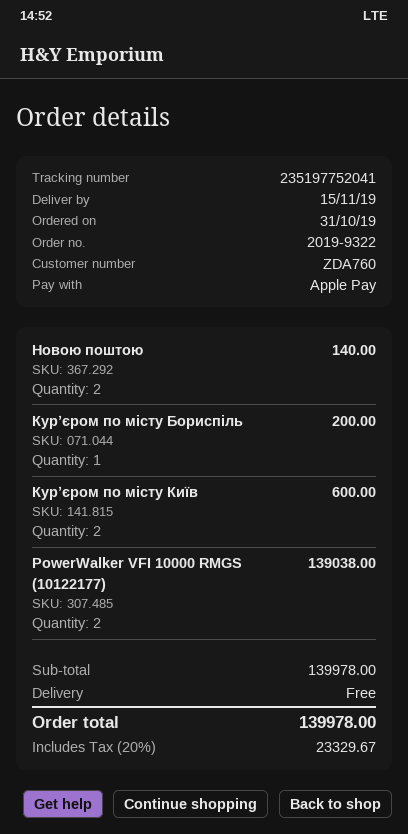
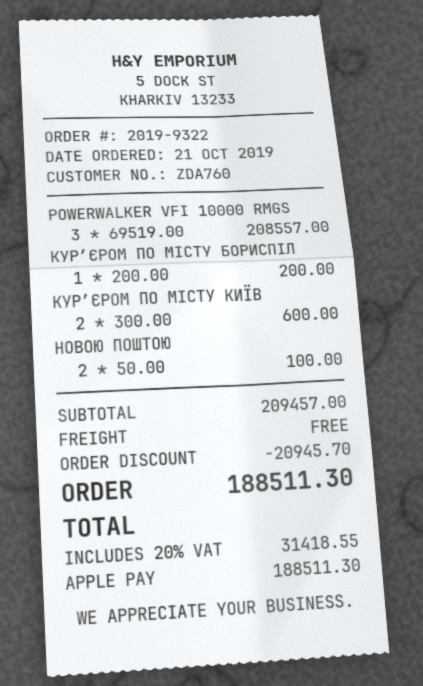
order date: 2019-10-31 -> 2019-10-21
Новою поштою: 2 for 140.00 -> 2 for 100.00
PowerWalker VFI 10000 RMGS (10122177): 2 for 139038.00 -> 3 for 208557.00
subtotal: 139978.00 -> 209457.00
discount: none -> 20945.70
tax: 20% = 23329.67 -> 20% = 31418.55
total: 139978.00 -> 188511.30

